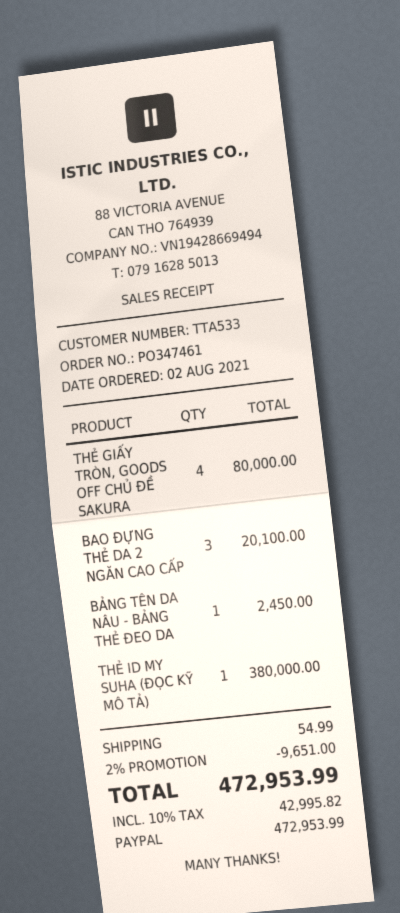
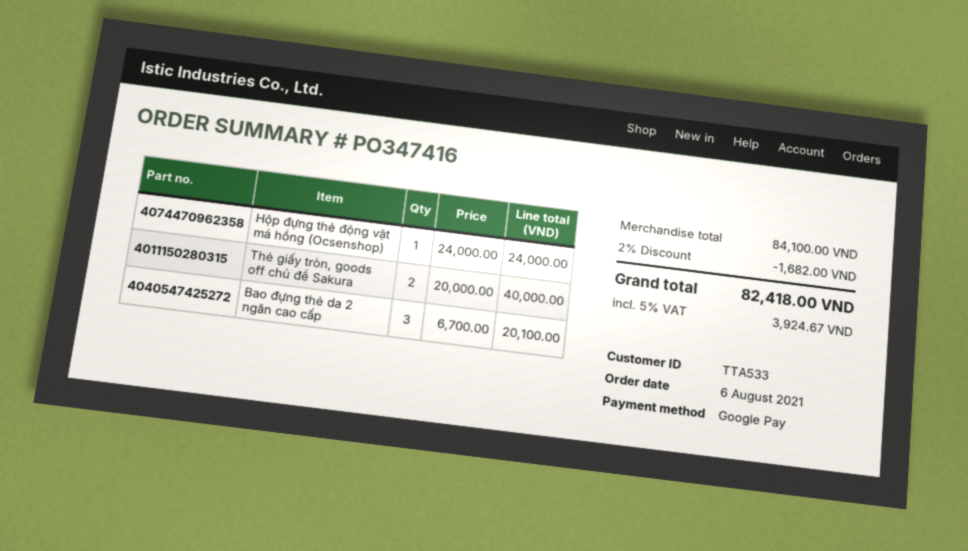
order number: PO347461 -> PO347416
order date: 2021-08-02 -> 2021-08-06
payment method: PayPal -> Google Pay
THẺ GIẤY TRÒN, GOODS OFF CHỦ ĐỀ SAKURA: 4 for 80000.00 -> 2 for 40000.00
BẢNG TÊN DA NÂU - BẢNG THẺ ĐEO DA: 1 for 2450.00 -> none
THẺ ID MY SUHA (ĐỌC KỸ MÔ TẢ): 1 for 380000.00 -> none
Hộp đựng thẻ động vật má hồng (Ocsenshop): none -> 1 for 24000.00
discount: 2% = 9651.00 -> 2% = 1682.00
shipping: 54.99 -> none
tax: 10% = 42995.82 -> 5% = 3924.67
total: 472953.99 -> 82418.00

